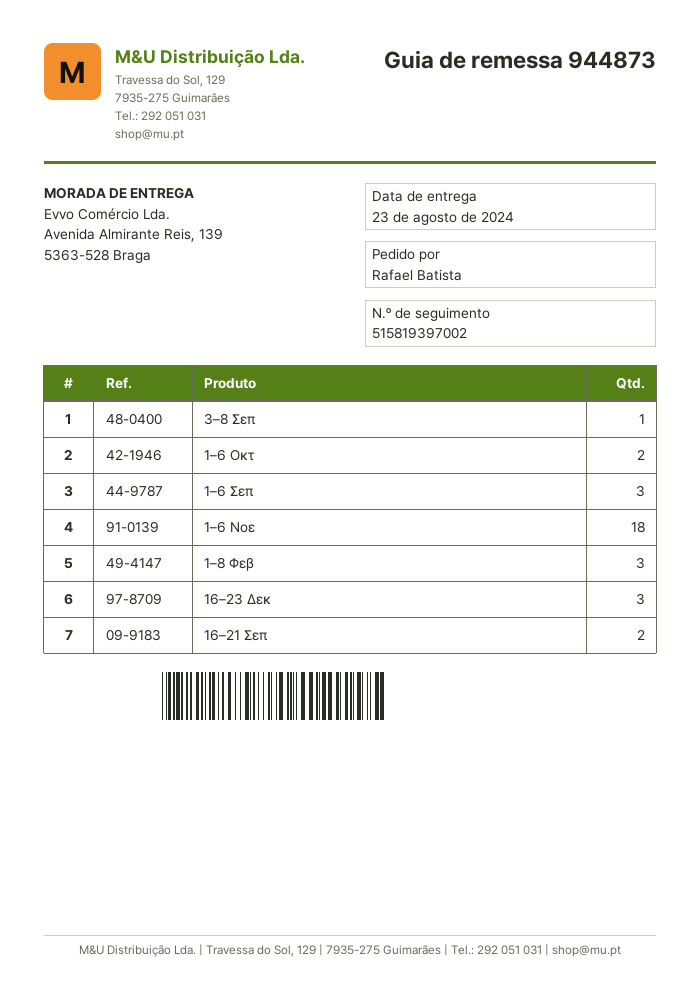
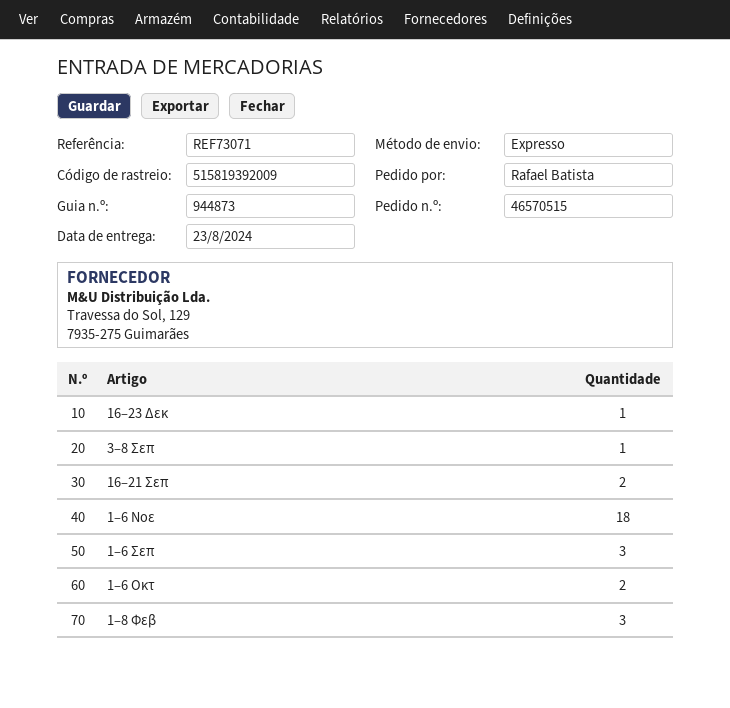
tracking number: 515819397002 -> 515819392009
16–23 Δεκ: 3 -> 1

